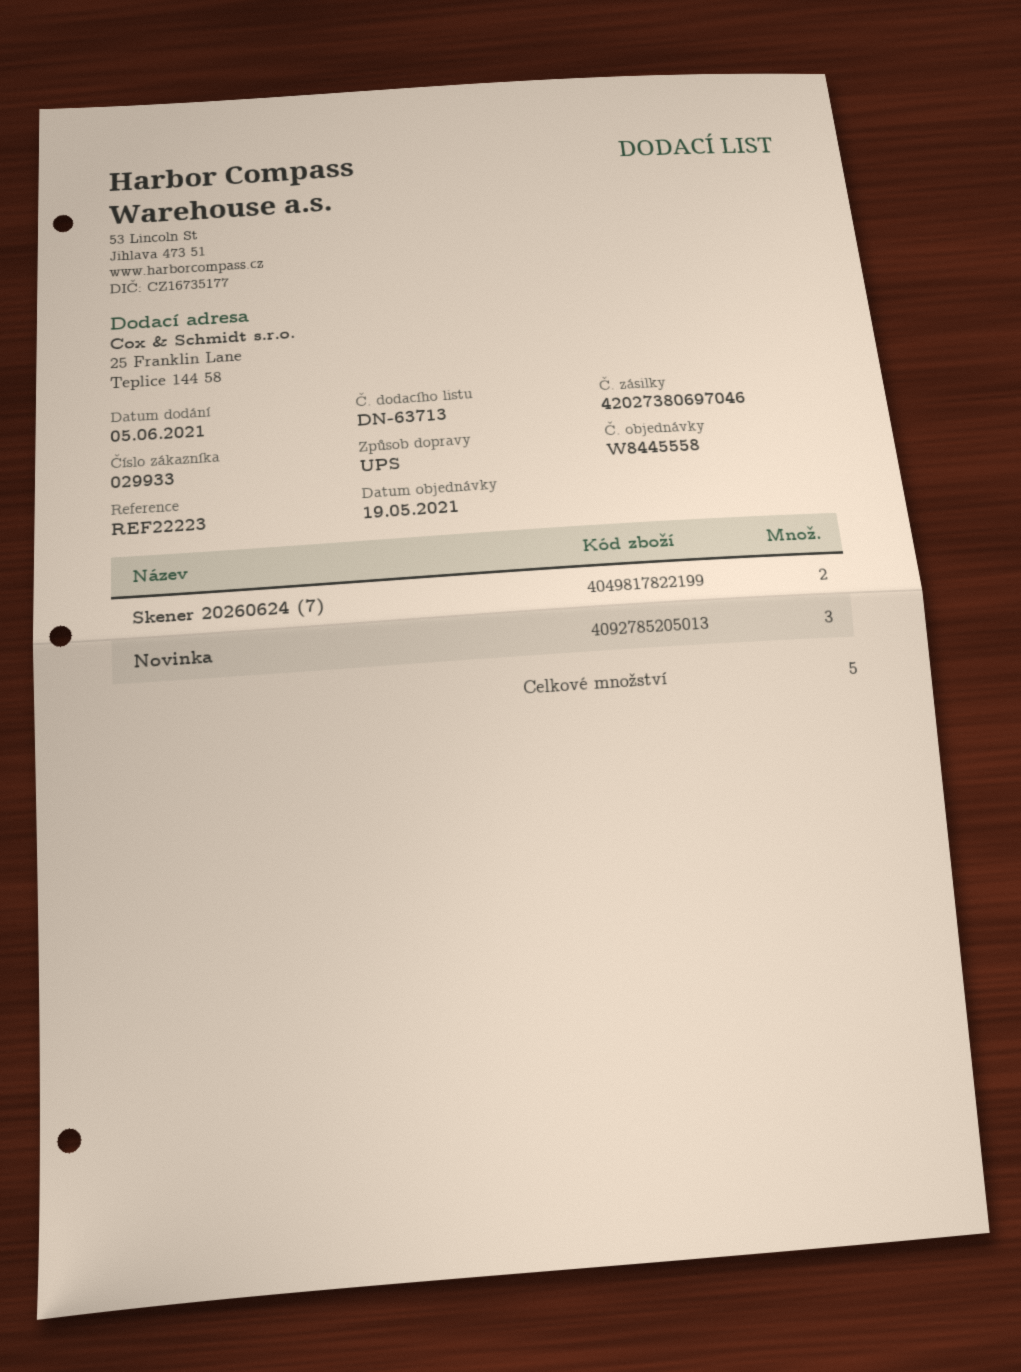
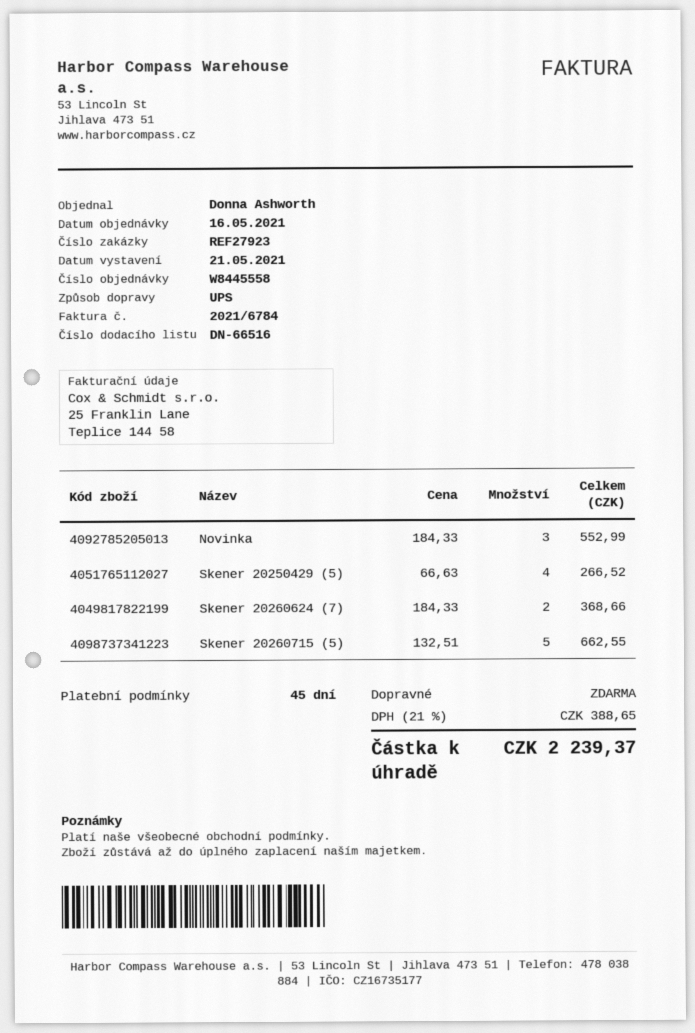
order date: 2021-05-19 -> 2021-05-16
delivery note number: DN-63713 -> DN-66516
reference: REF22223 -> REF27923
Skener 20250429 (5): none -> 4
Skener 20260715 (5): none -> 5

